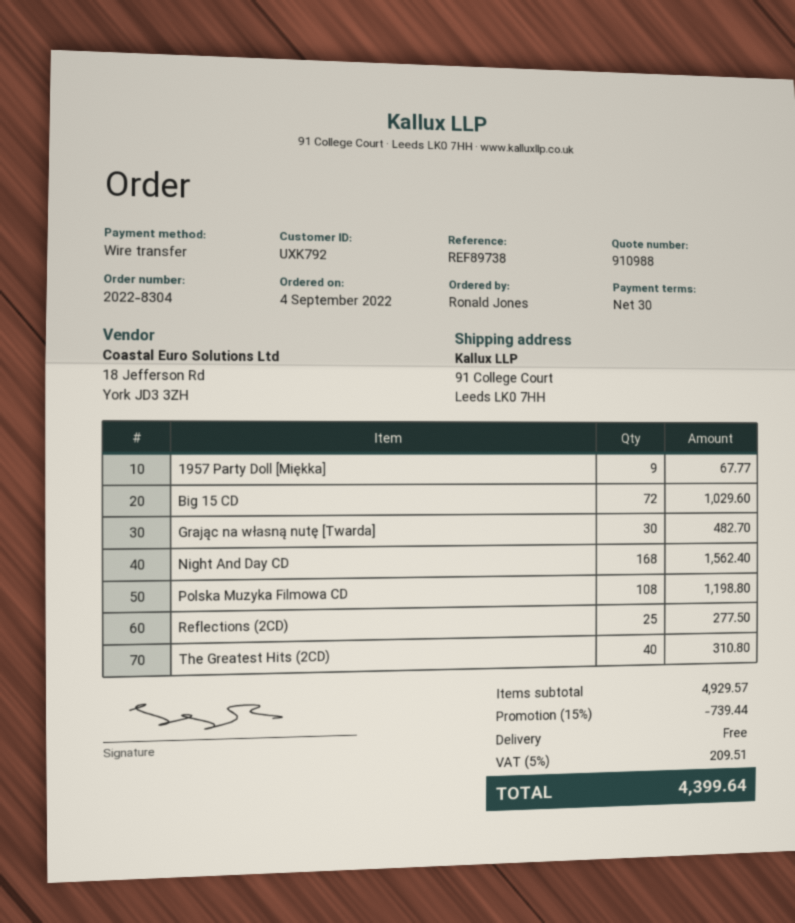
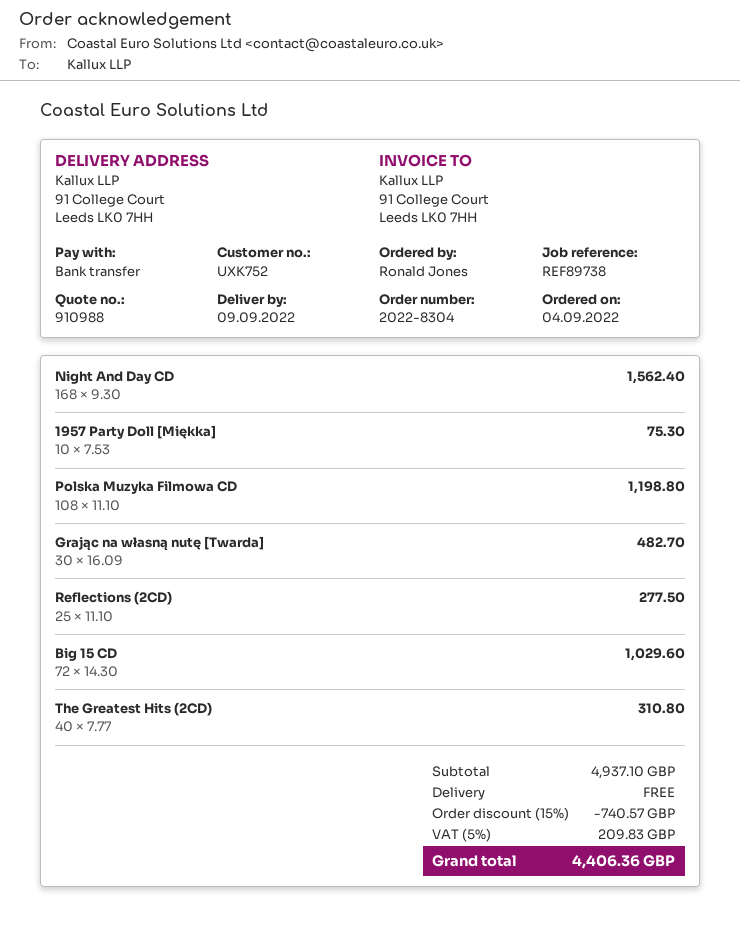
customer number: UXK792 -> UXK752
1957 Party Doll [Miękka]: 9 for 67.77 -> 10 for 75.30
subtotal: 4929.57 -> 4937.10
discount: 15% = 739.44 -> 15% = 740.57
tax: 5% = 209.51 -> 5% = 209.83
total: 4399.64 -> 4406.36

